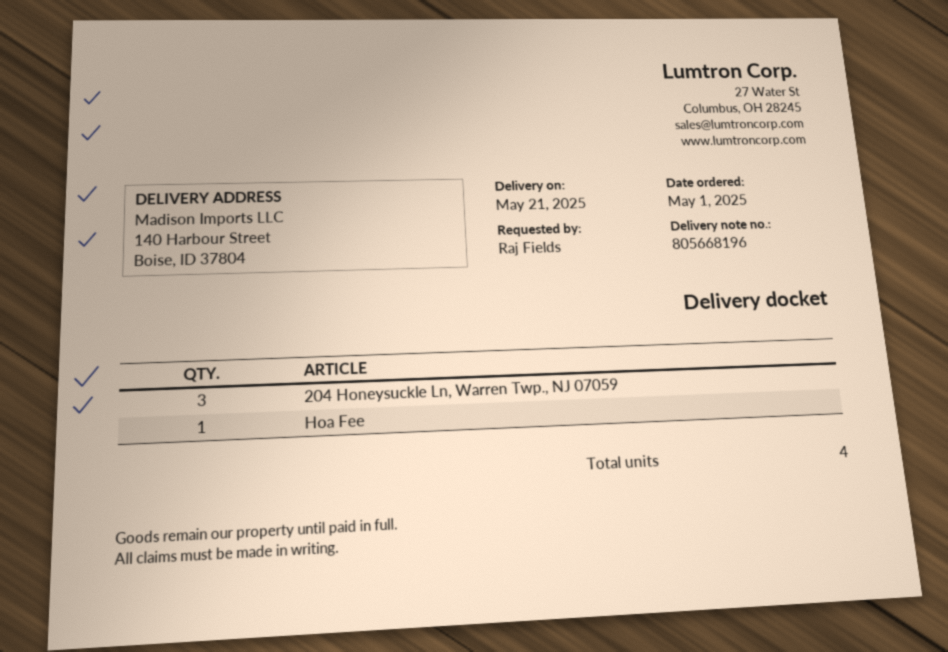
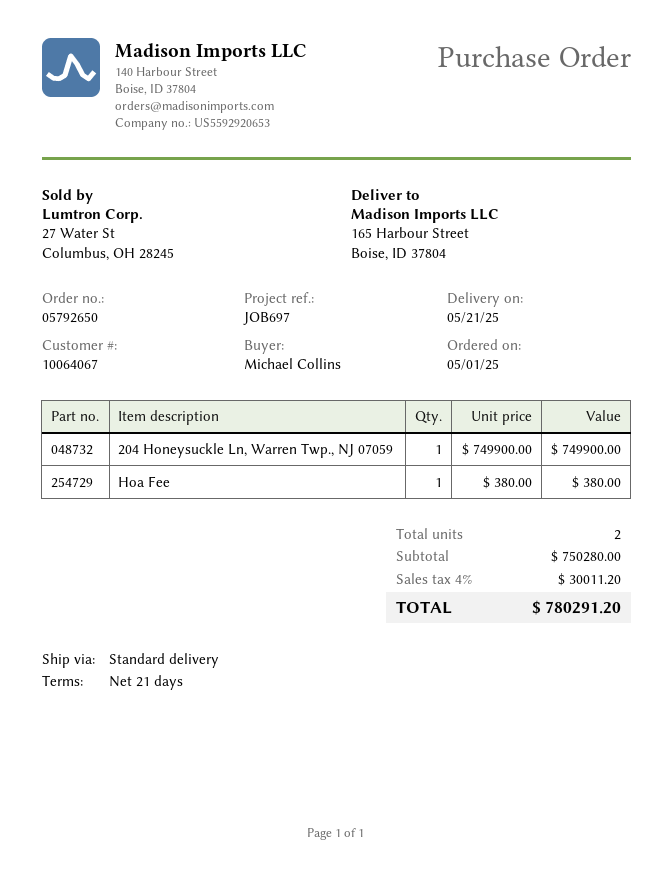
ordered by: Raj Fields -> Michael Collins
ship to: 140 Harbour Street, Boise, ID 37804 -> 165 Harbour Street, Boise, ID 37804
204 Honeysuckle Ln, Warren Twp., NJ 07059: 3 -> 1
total quantity: 4 -> 2

